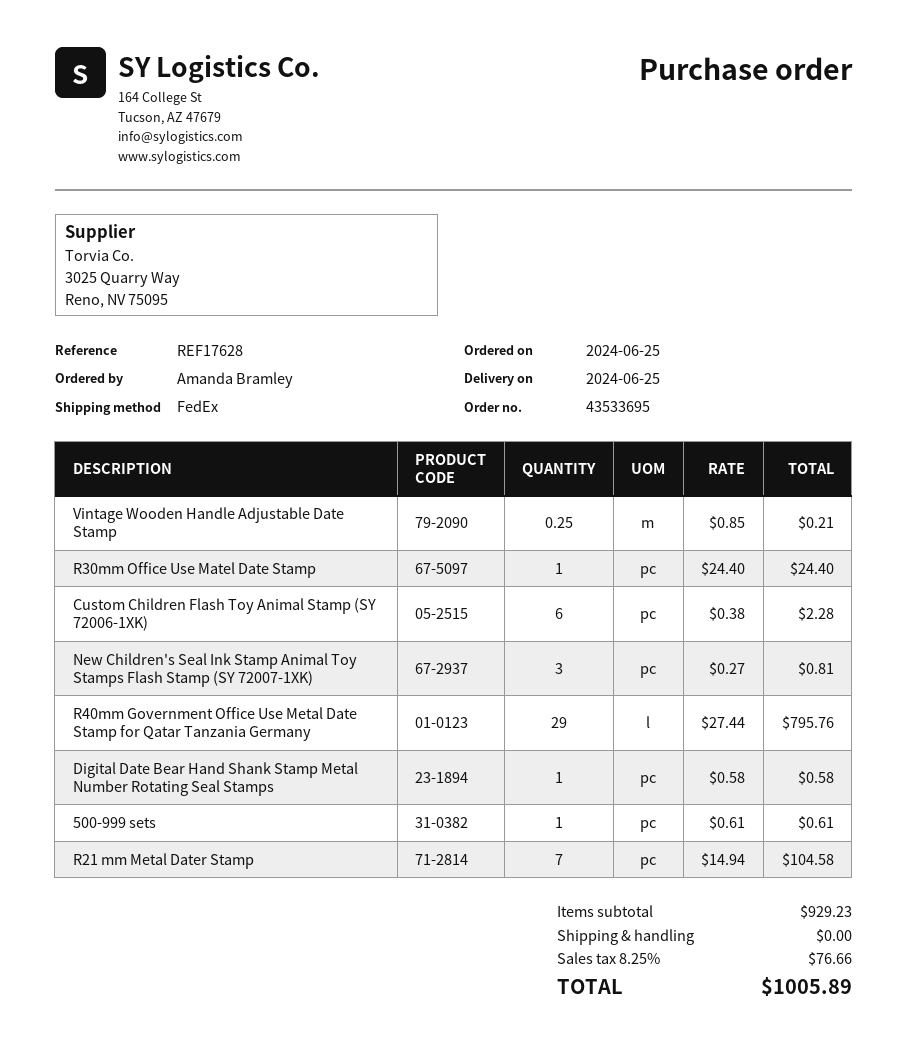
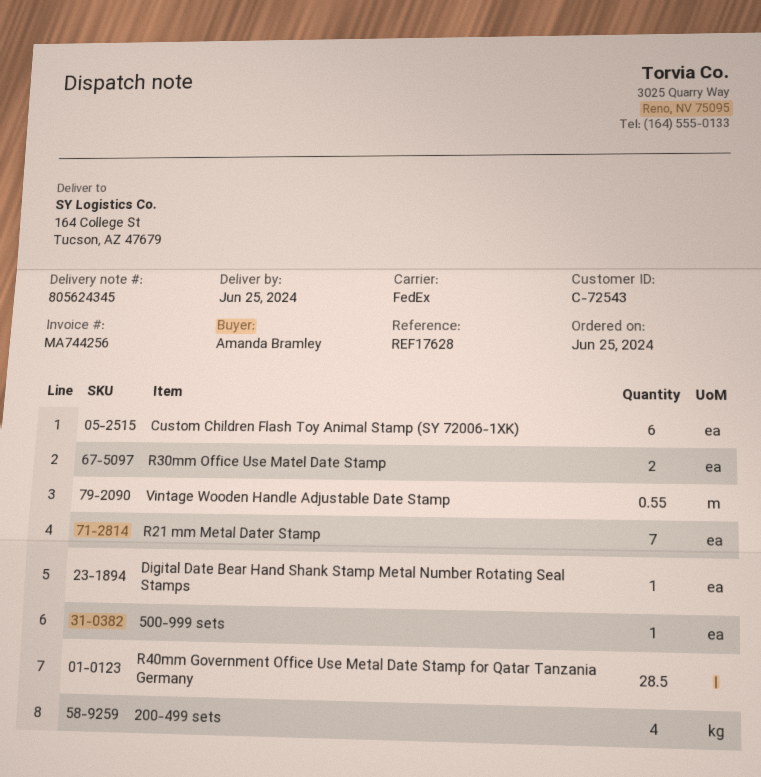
Vintage Wooden Handle Adjustable Date Stamp: 0.25 -> 0.55
R30mm Office Use Matel Date Stamp: 1 -> 2
New Children's Seal Ink Stamp Animal Toy Stamps Flash Stamp (SY 72007-1XK): 3 -> none
R40mm Government Office Use Metal Date Stamp for Qatar Tanzania Germany: 29 -> 28.5
200-499 sets: none -> 4

